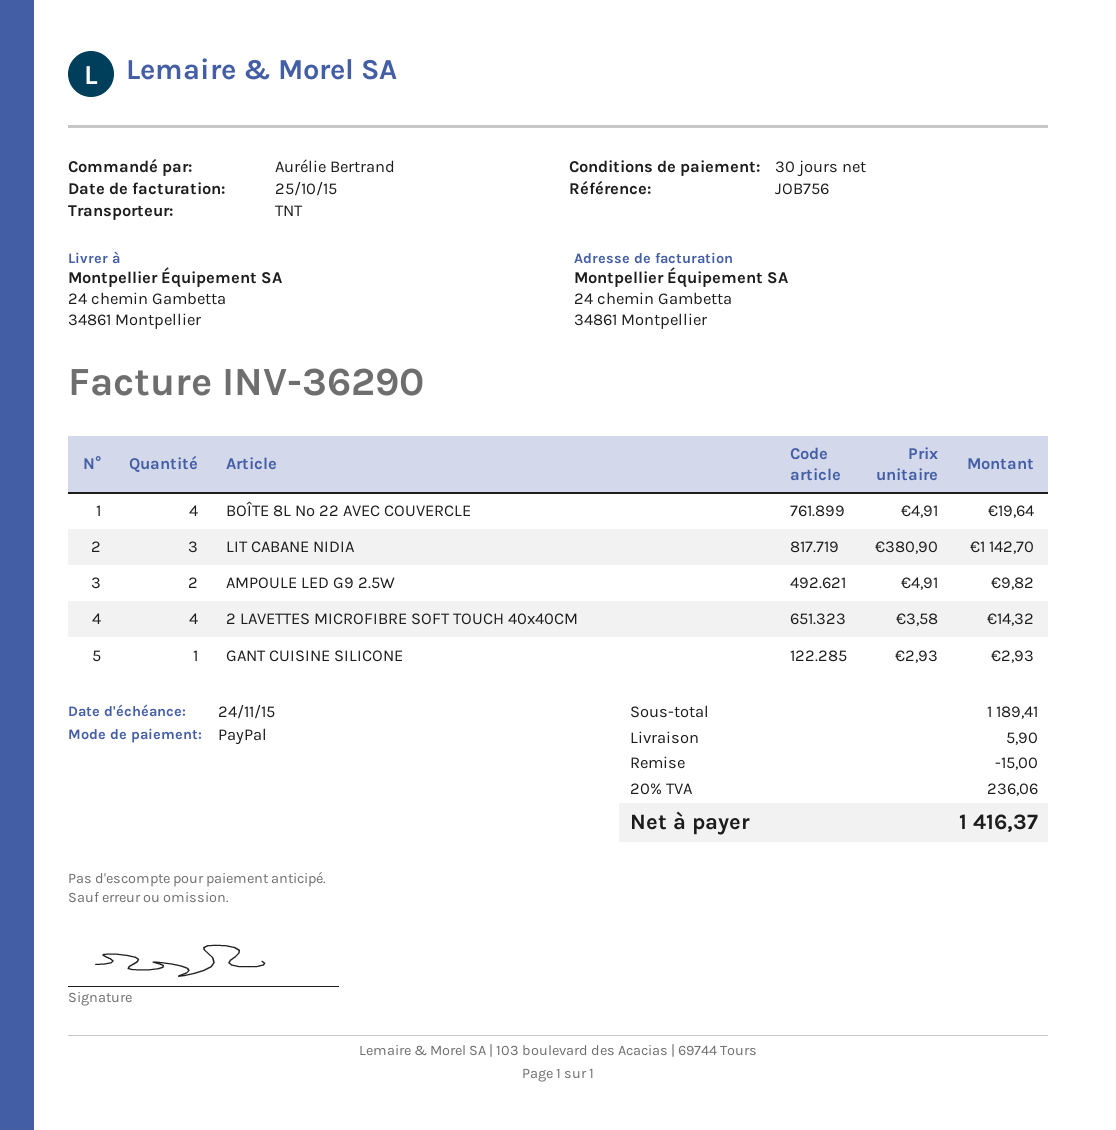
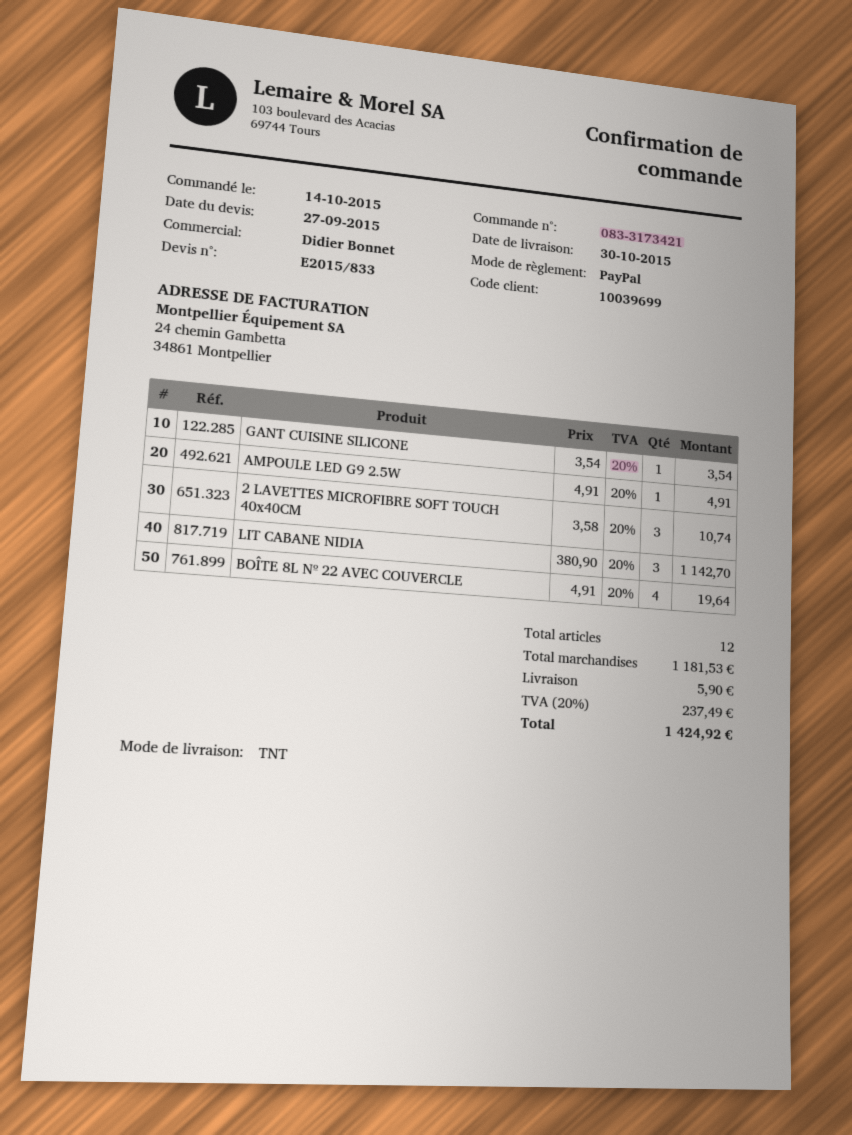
AMPOULE LED G9 2.5W: 2 x 4.91 = 9.82 -> 1 x 4.91 = 4.91
2 LAVETTES MICROFIBRE SOFT TOUCH 40x40CM: 4 x 3.58 = 14.32 -> 3 x 3.58 = 10.74
GANT CUISINE SILICONE: 1 x 2.93 = 2.93 -> 1 x 3.54 = 3.54
subtotal: 1189.41 -> 1181.53
discount: 15.00 -> none
tax: 20% = 236.06 -> 20% = 237.49
total: 1416.37 -> 1424.92

